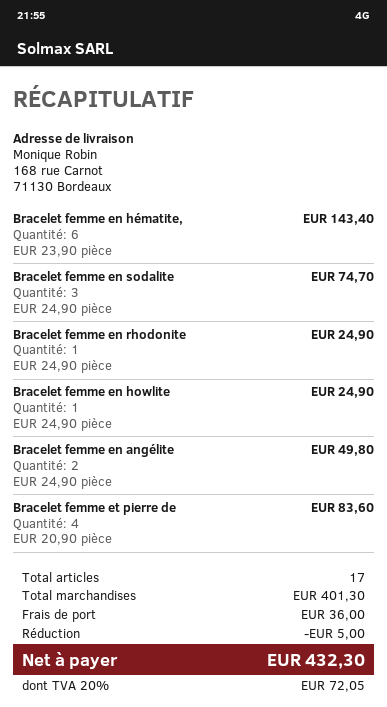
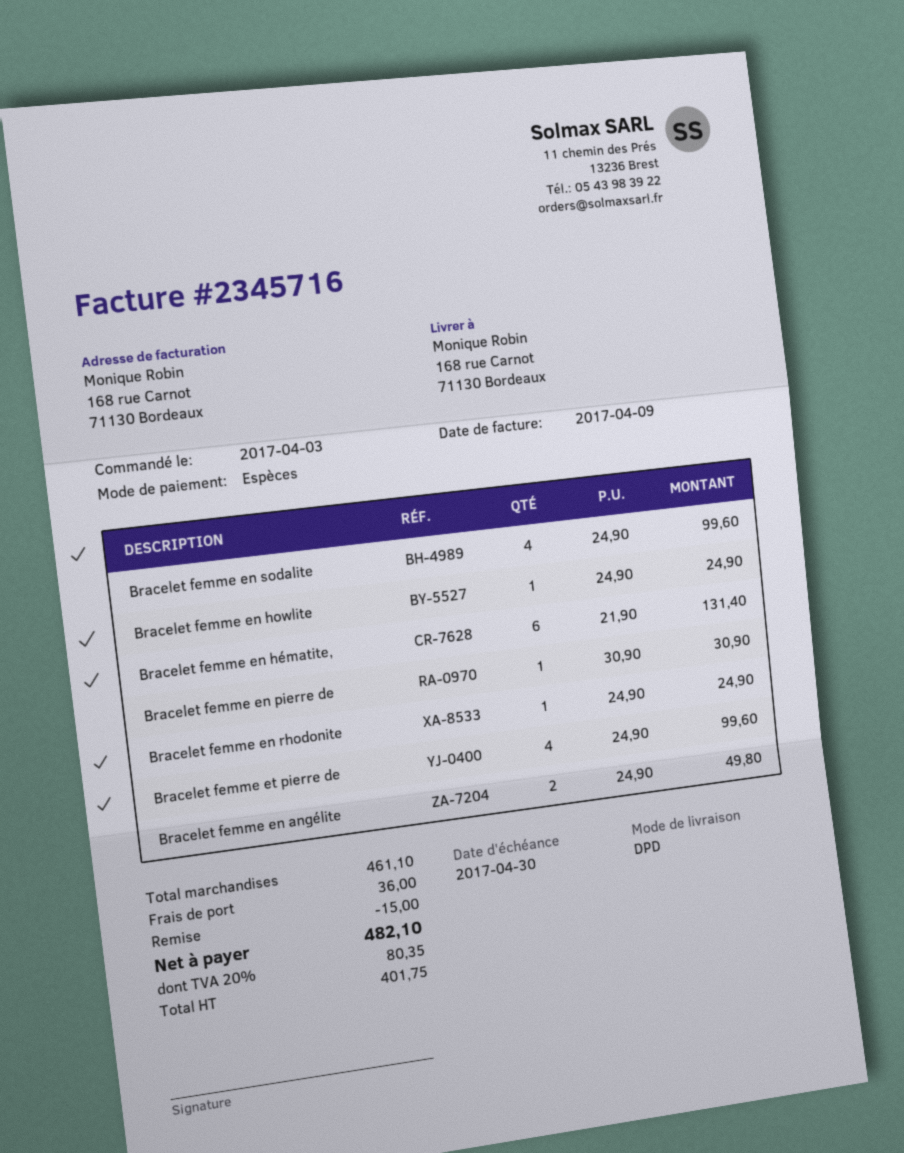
Bracelet femme en hématite,: 6 x 23.90 = 143.40 -> 6 x 21.90 = 131.40
Bracelet femme en sodalite: 3 x 24.90 = 74.70 -> 4 x 24.90 = 99.60
Bracelet femme et pierre de: 4 x 20.90 = 83.60 -> 4 x 24.90 = 99.60
Bracelet femme en pierre de: none -> 1 x 30.90 = 30.90
subtotal: 401.30 -> 461.10
discount: 5.00 -> 15.00
tax: 20% = 72.05 -> 20% = 80.35
total: 432.30 -> 482.10

